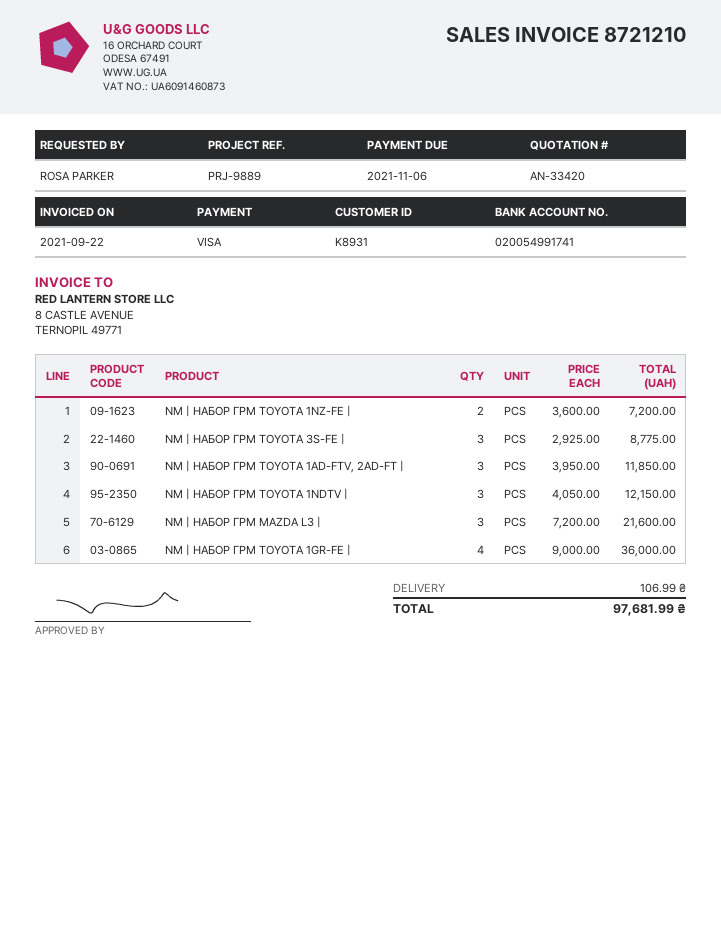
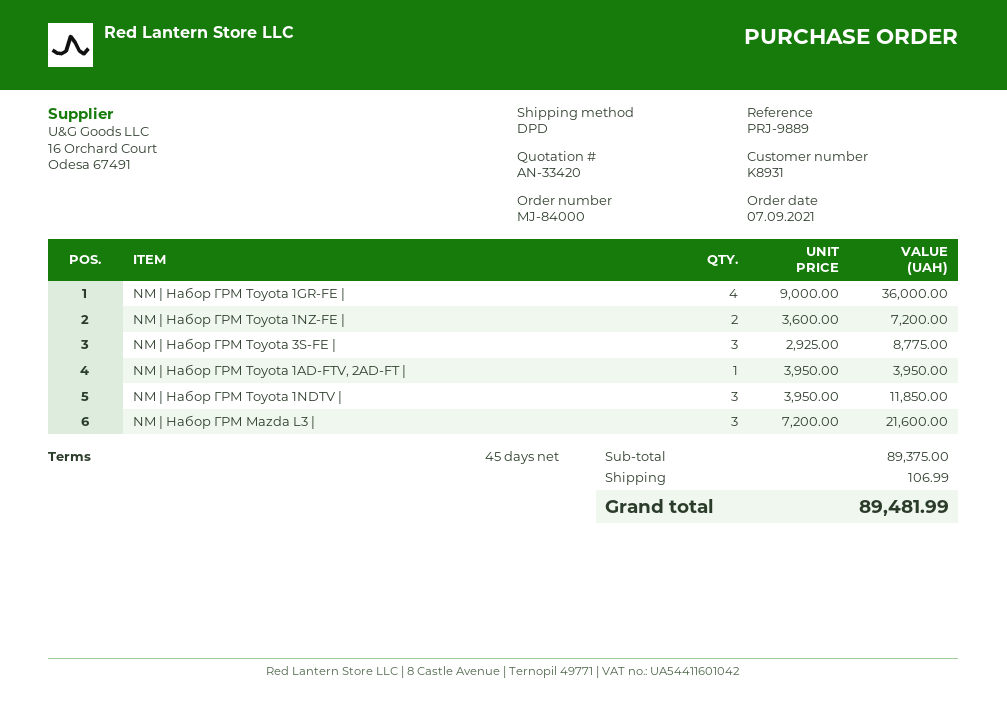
NM | НАБОР ГРМ TOYOTA 1AD-FTV, 2AD-FT |: 3 x 3950.00 = 11850.00 -> 1 x 3950.00 = 3950.00
NM | НАБОР ГРМ TOYOTA 1NDTV |: 3 x 4050.00 = 12150.00 -> 3 x 3950.00 = 11850.00
total: 97681.99 -> 89481.99

